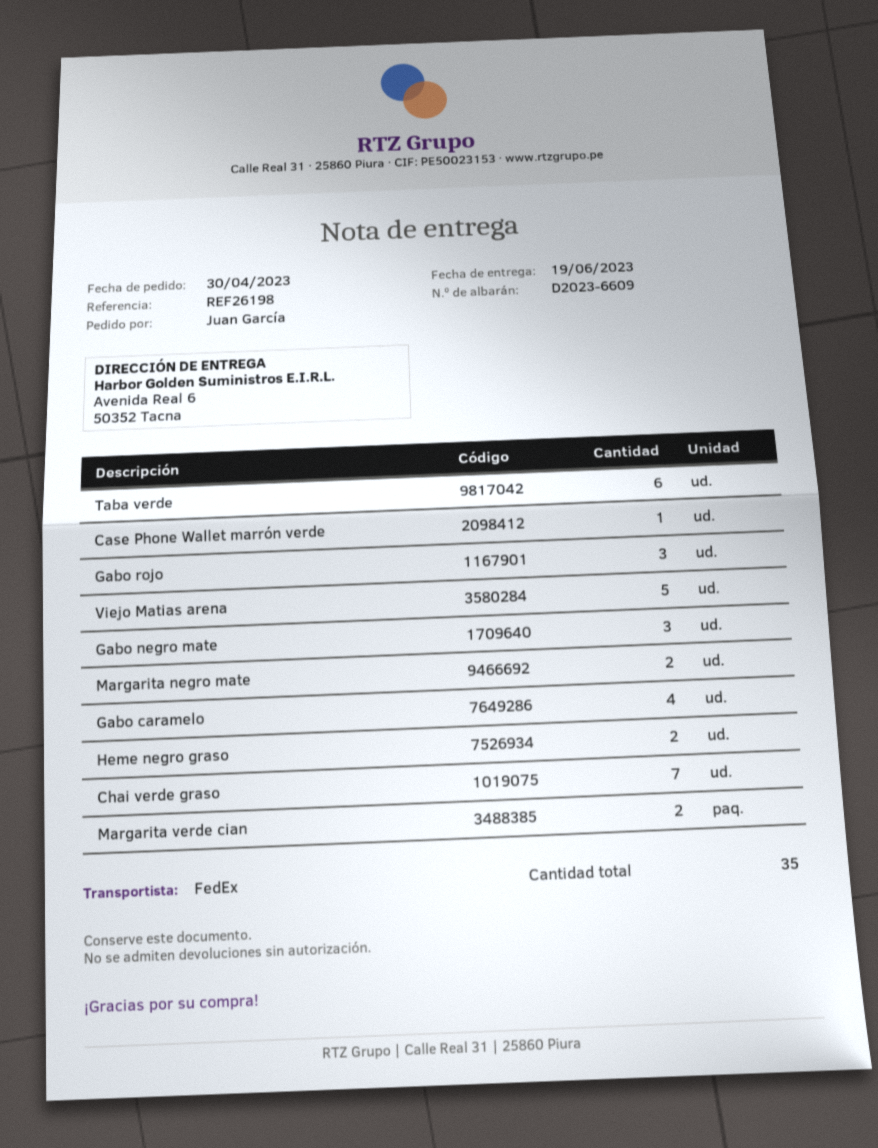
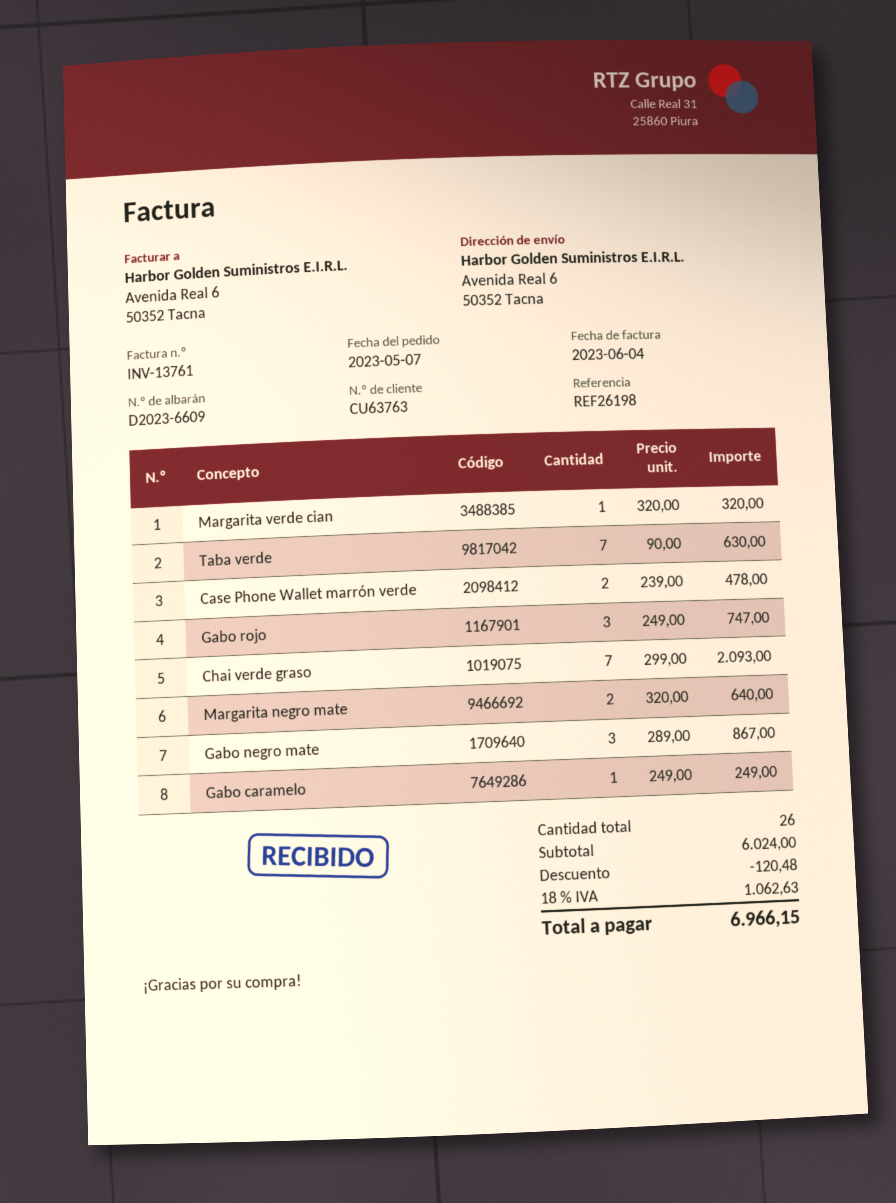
order date: 2023-04-30 -> 2023-05-07
Taba verde: 6 -> 7
Case Phone Wallet marrón verde: 1 -> 2
Viejo Matias arena: 5 -> none
Gabo caramelo: 4 -> 1
Heme negro graso: 2 -> none
Margarita verde cian: 2 -> 1
total quantity: 35 -> 26

